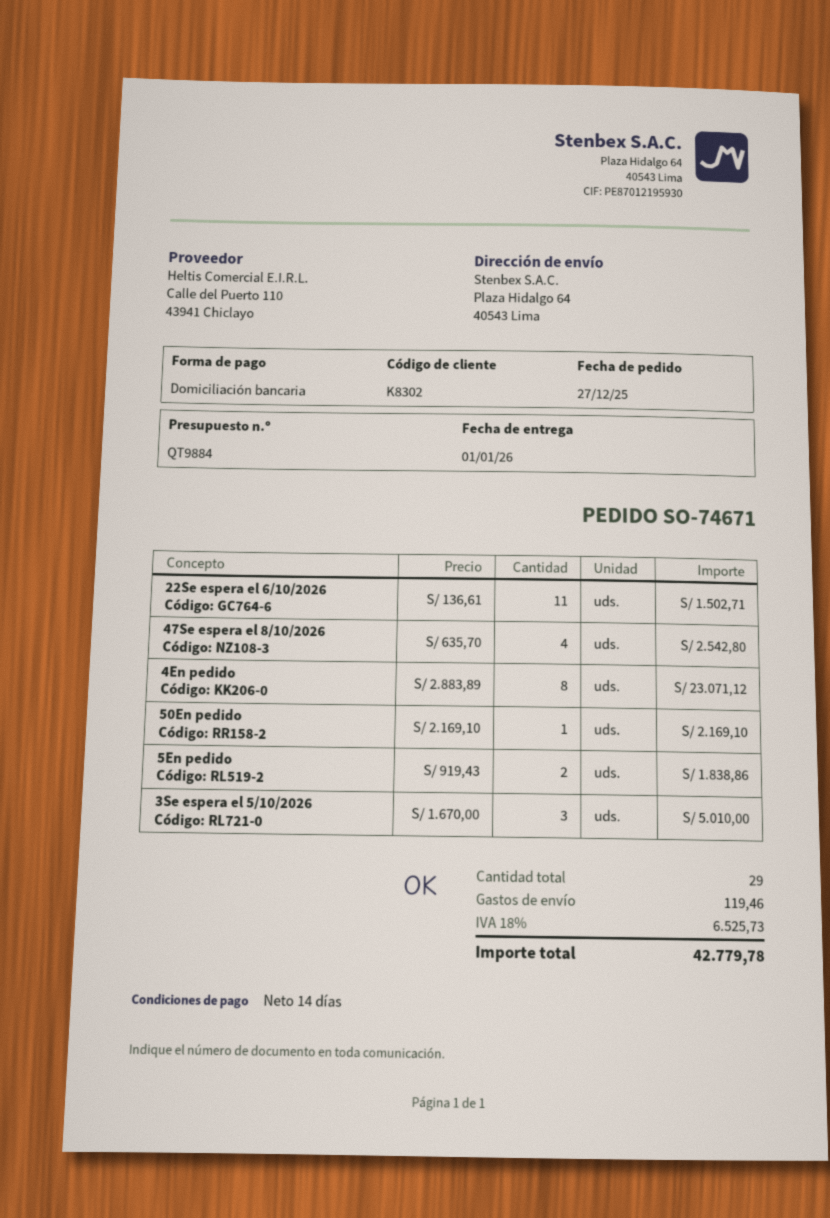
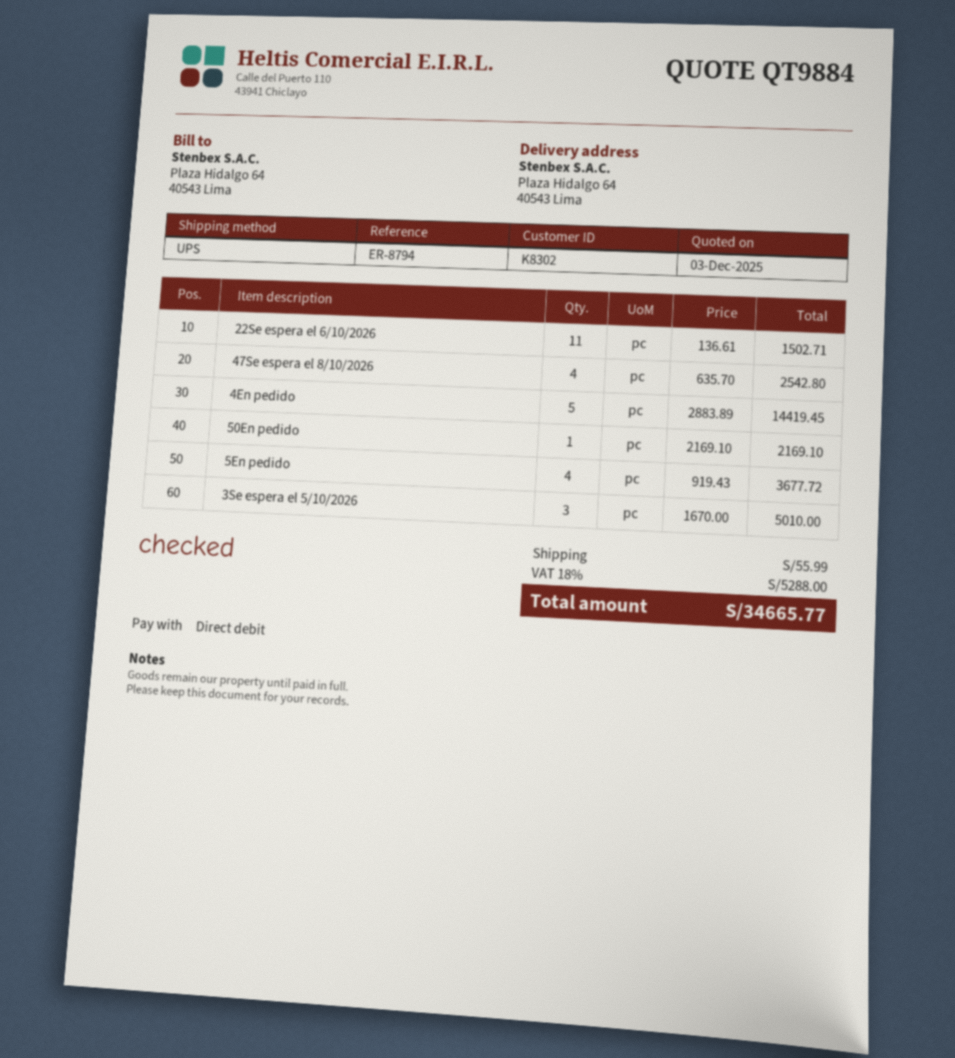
4En pedido: 8 x 2883.89 = 23071.12 -> 5 x 2883.89 = 14419.45
5En pedido: 2 x 919.43 = 1838.86 -> 4 x 919.43 = 3677.72
shipping: 119.46 -> 55.99
tax: 18% = 6525.73 -> 18% = 5288.00
total: 42779.78 -> 34665.77

